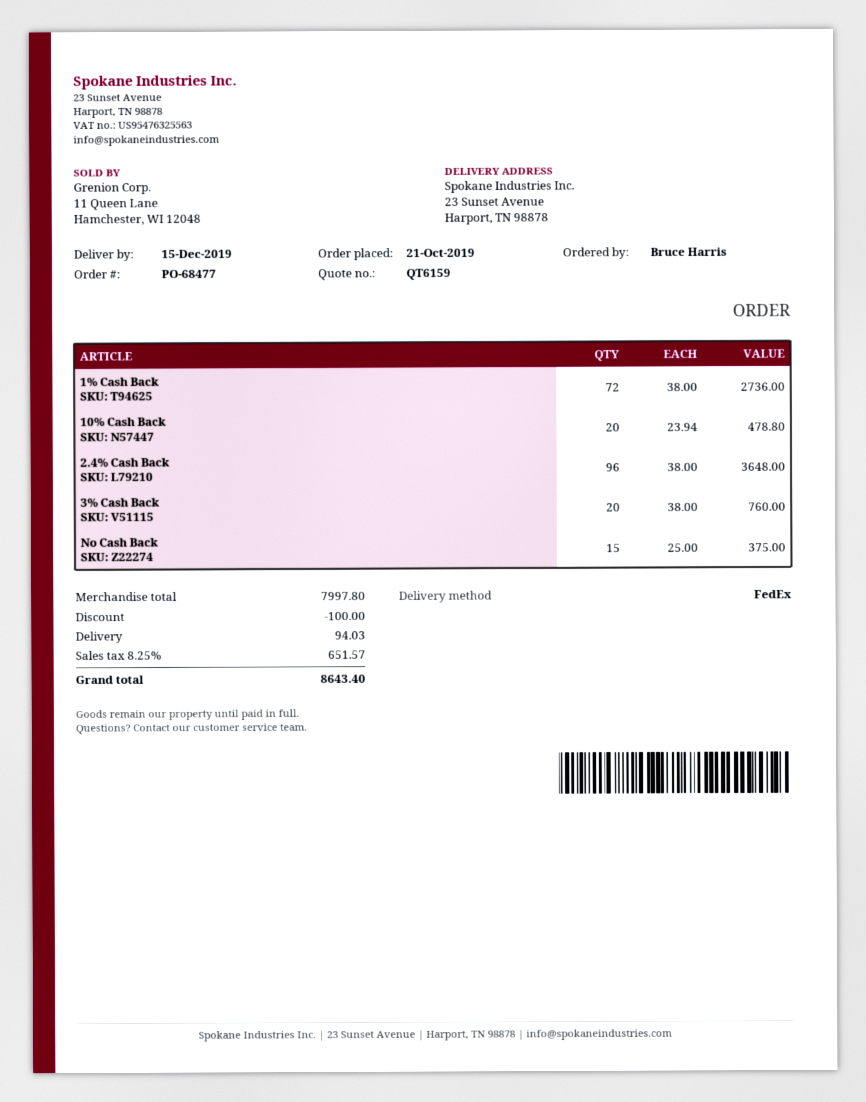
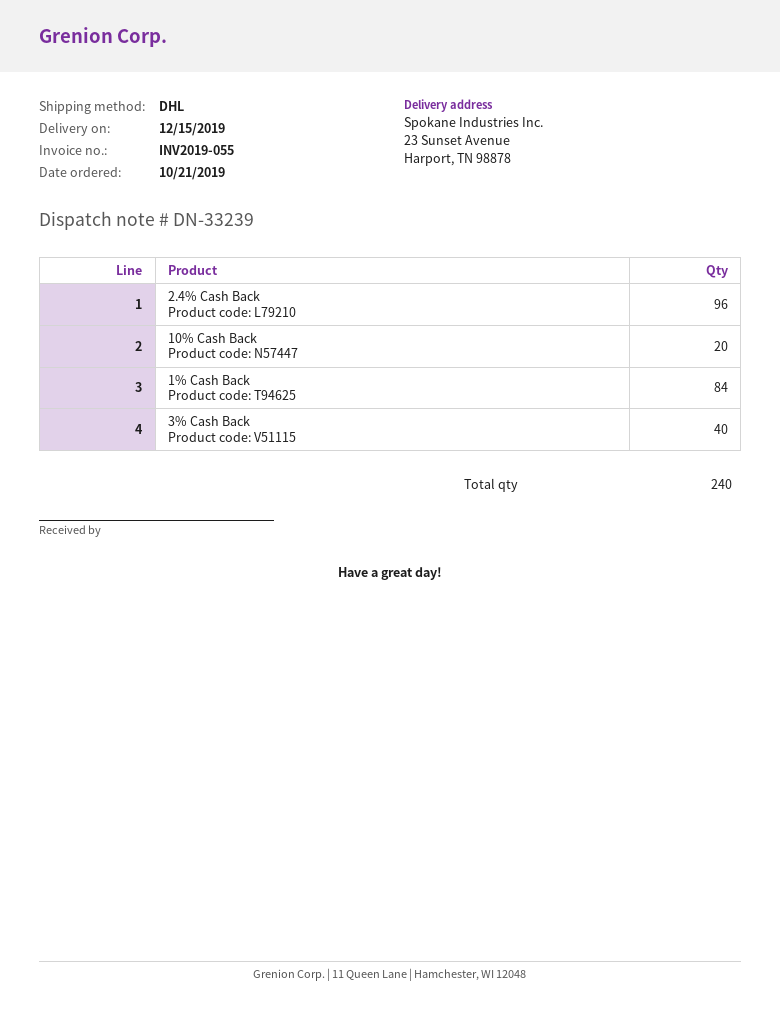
shipping method: FedEx -> DHL
1% Cash Back: 72 -> 84
3% Cash Back: 20 -> 40
No Cash Back: 15 -> none

